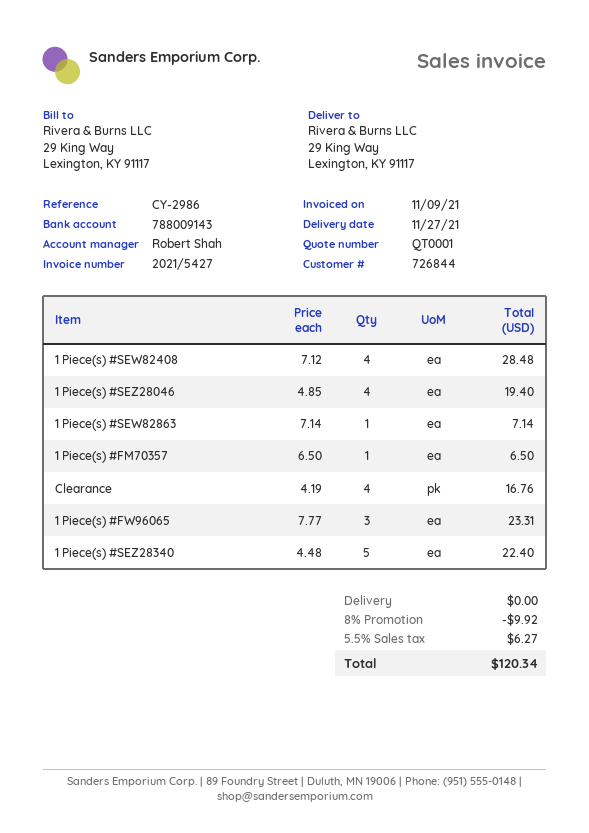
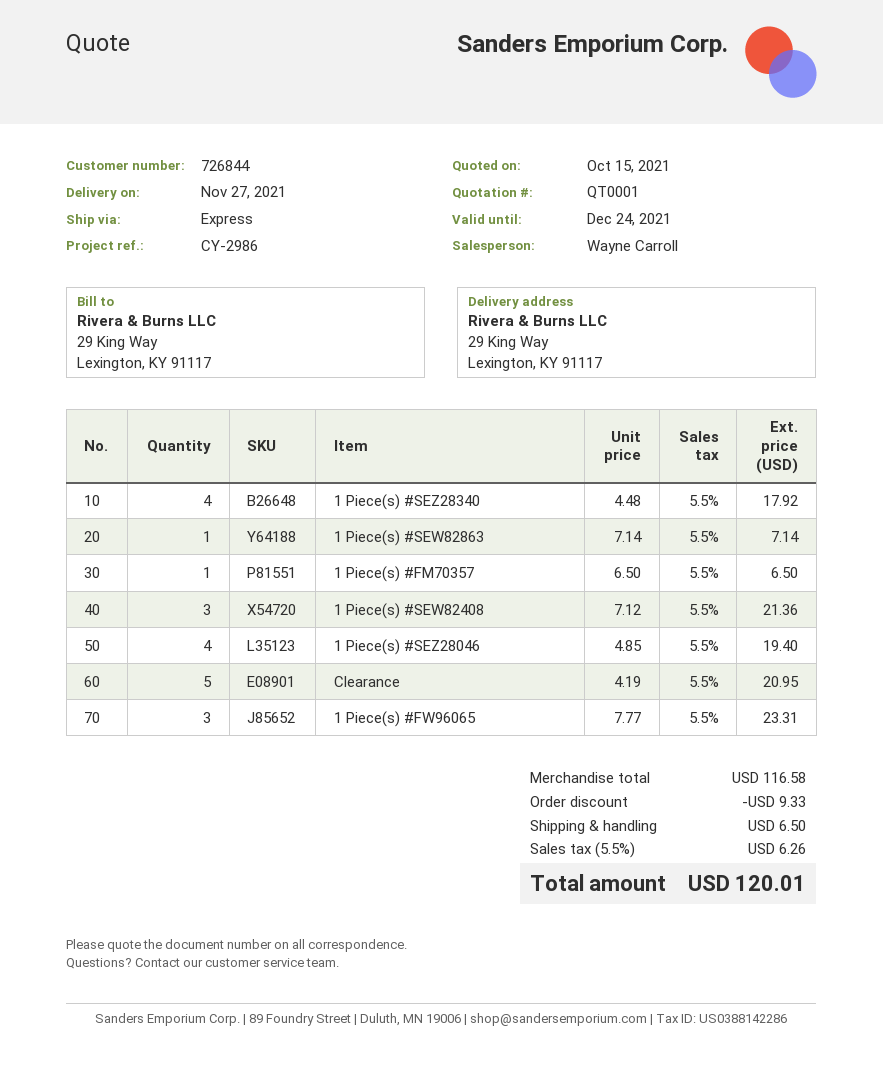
sales rep: Robert Shah -> Wayne Carroll
1 Piece(s) #SEW82408: 4 x 7.12 = 28.48 -> 3 x 7.12 = 21.36
Clearance: 4 x 4.19 = 16.76 -> 5 x 4.19 = 20.95
1 Piece(s) #SEZ28340: 5 x 4.48 = 22.40 -> 4 x 4.48 = 17.92
discount: 9.92 -> 9.33
shipping: 0.00 -> 6.50
tax: 5.5% = 6.27 -> 5.5% = 6.26
total: 120.34 -> 120.01

